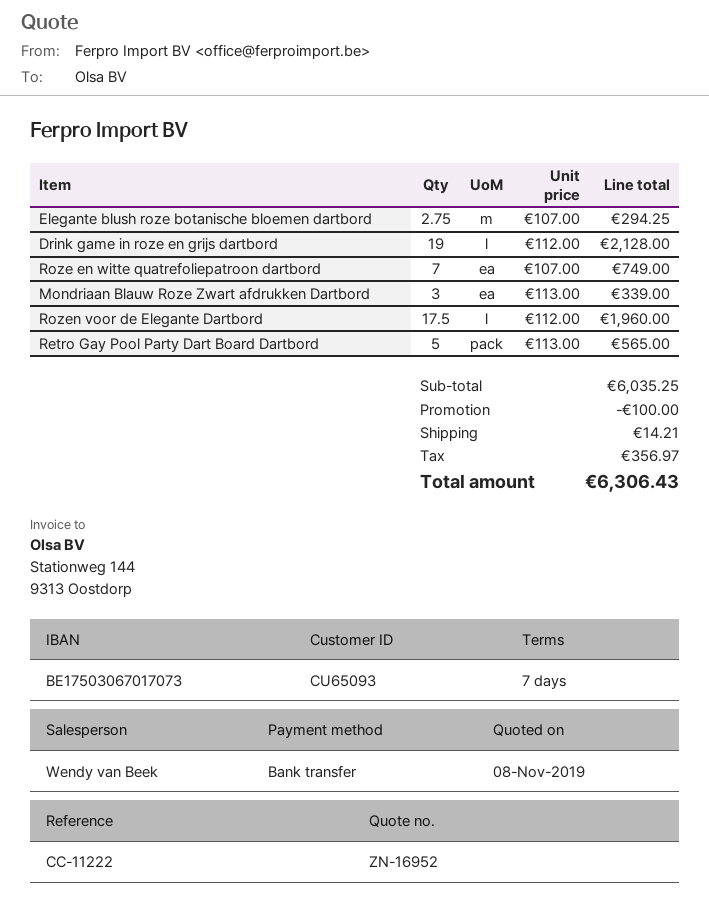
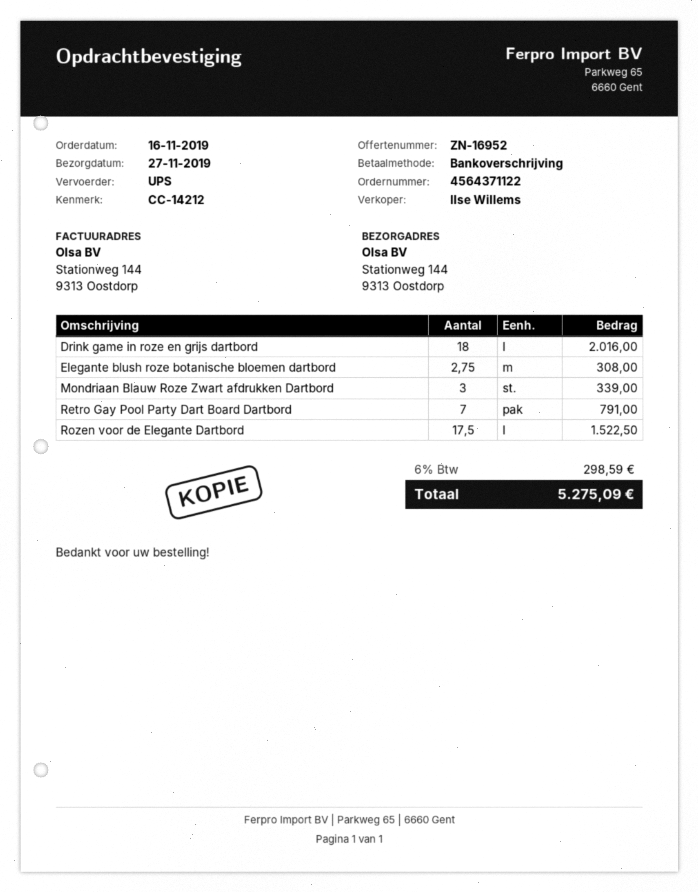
reference: CC-11222 -> CC-14212
sales rep: Wendy van Beek -> Ilse Willems
Elegante blush roze botanische bloemen dartbord: 2.75 for 294.25 -> 2.75 for 308.00
Drink game in roze en grijs dartbord: 19 for 2128.00 -> 18 for 2016.00
Roze en witte quatrefoliepatroon dartbord: 7 for 749.00 -> none
Rozen voor de Elegante Dartbord: 17.5 for 1960.00 -> 17.5 for 1522.50
Retro Gay Pool Party Dart Board Dartbord: 5 for 565.00 -> 7 for 791.00
discount: 100.00 -> none
shipping: 14.21 -> none
tax: 356.97 -> 298.59
total: 6306.43 -> 5275.09

